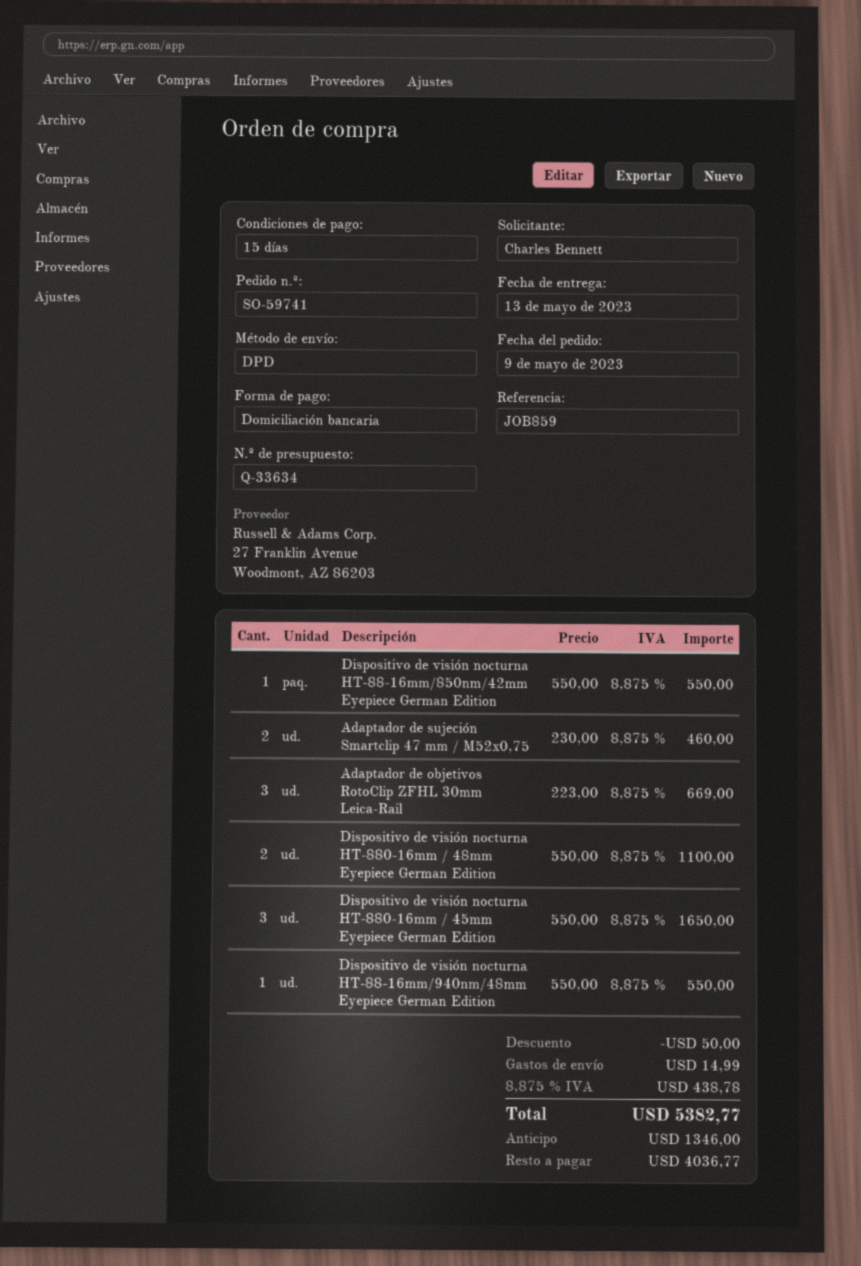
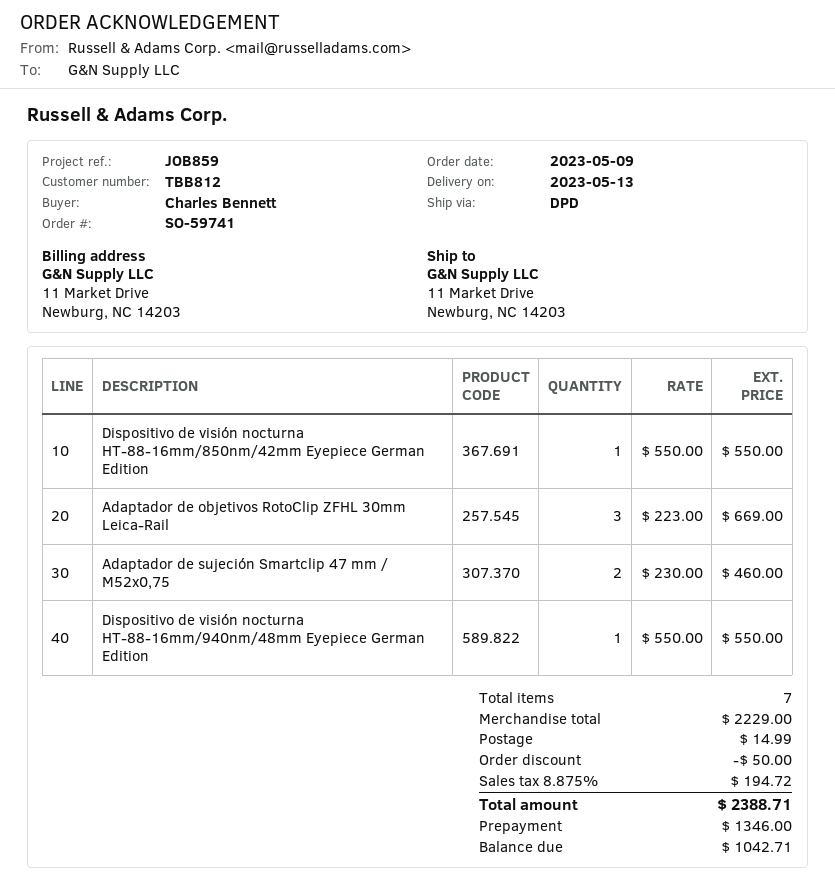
Dispositivo de visión nocturna HT-880-16mm / 48mm Eyepiece German Edition: 2 x 550.00 = 1100.00 -> none
Dispositivo de visión nocturna HT-880-16mm / 45mm Eyepiece German Edition: 3 x 550.00 = 1650.00 -> none
tax: 8.875% = 438.78 -> 8.875% = 194.72
total: 5382.77 -> 2388.71
balance: 4036.77 -> 1042.71

